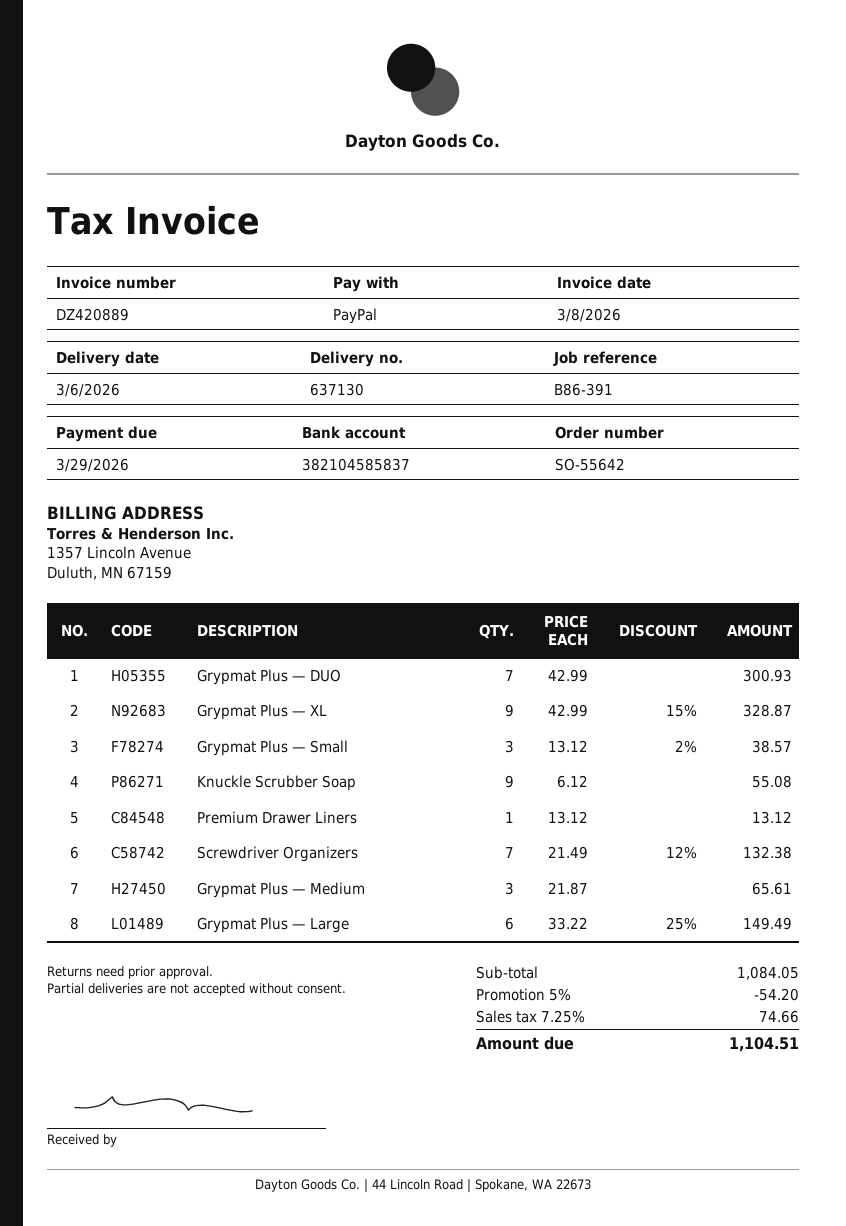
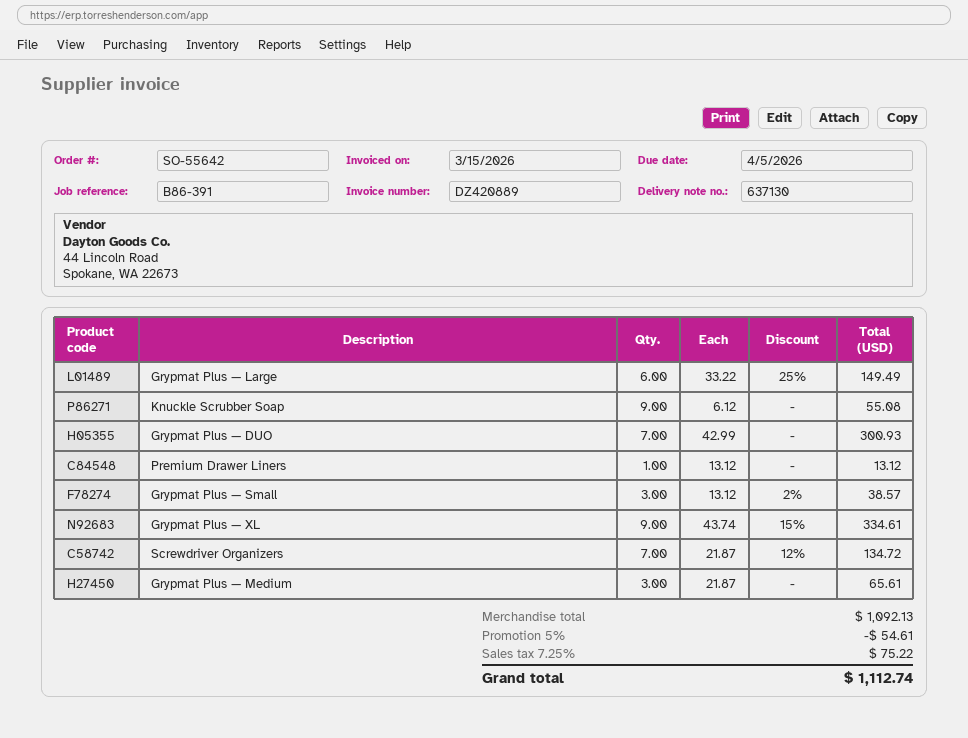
invoice date: 2026-03-08 -> 2026-03-15
due date: 2026-03-29 -> 2026-04-05
Grypmat Plus — XL: 9 x 42.99 - 15% = 328.87 -> 9 x 43.74 - 15% = 334.61
Screwdriver Organizers: 7 x 21.49 - 12% = 132.38 -> 7 x 21.87 - 12% = 134.72
subtotal: 1084.05 -> 1092.13
discount: 5% = 54.20 -> 5% = 54.61
tax: 7.25% = 74.66 -> 7.25% = 75.22
total: 1104.51 -> 1112.74

